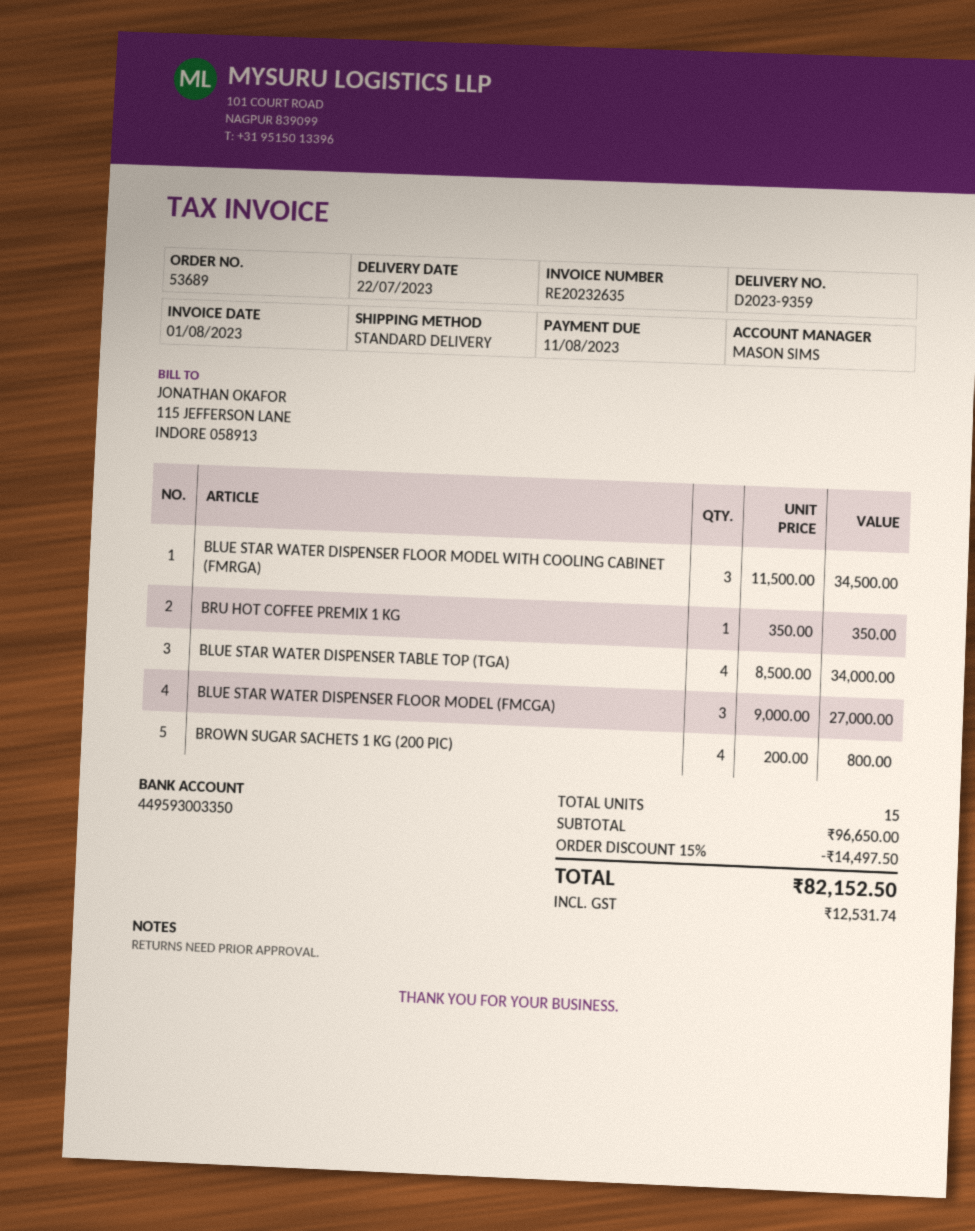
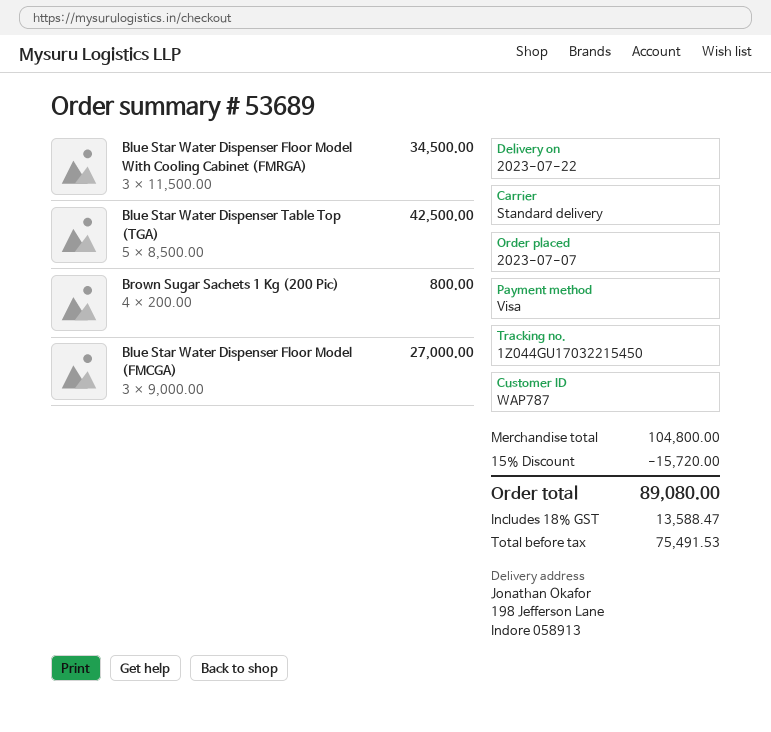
BRU HOT COFFEE PREMIX 1 KG: 1 x 350.00 = 350.00 -> none
BLUE STAR WATER DISPENSER TABLE TOP (TGA): 4 x 8500.00 = 34000.00 -> 5 x 8500.00 = 42500.00
subtotal: 96650.00 -> 104800.00
discount: 15% = 14497.50 -> 15% = 15720.00
tax: 12531.74 -> 13588.47
total: 82152.50 -> 89080.00

